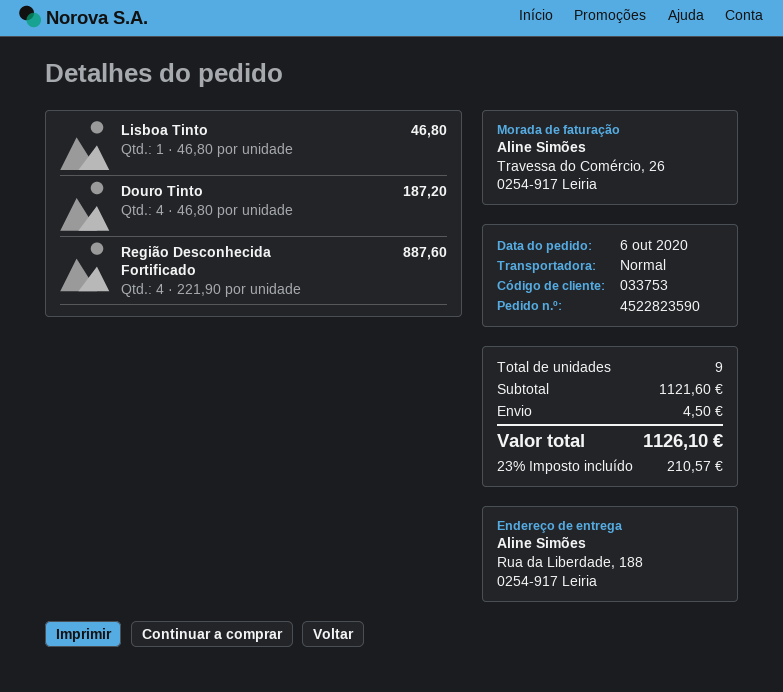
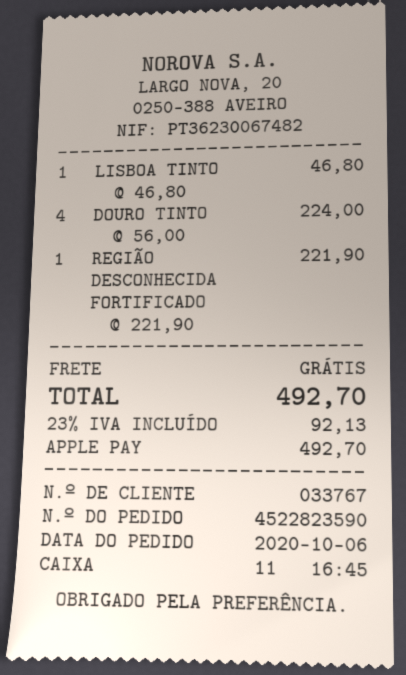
customer number: 033753 -> 033767
Douro Tinto: 4 x 46.80 = 187.20 -> 4 x 56.00 = 224.00
Região Desconhecida Fortificado: 4 x 221.90 = 887.60 -> 1 x 221.90 = 221.90
shipping: 4.50 -> 0.00
tax: 23% = 210.57 -> 23% = 92.13
total: 1126.10 -> 492.70

